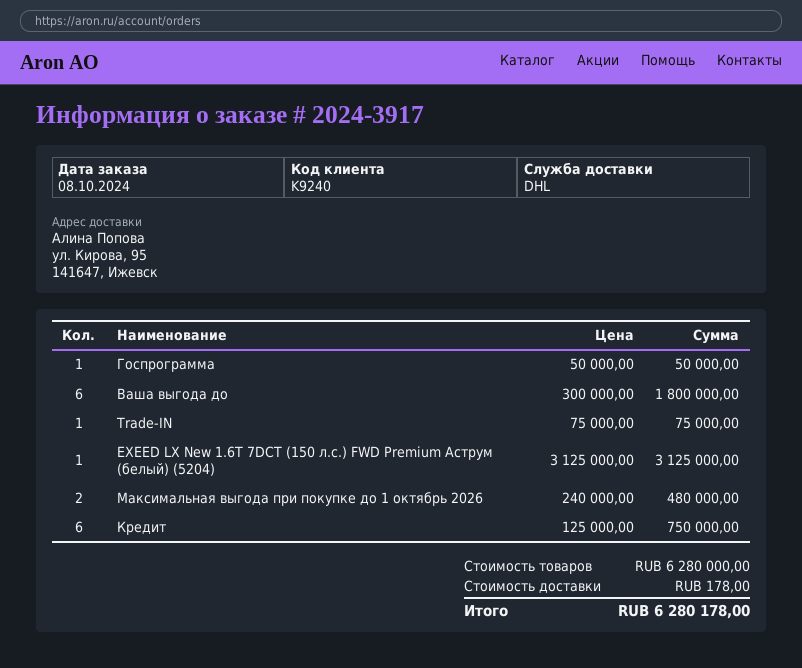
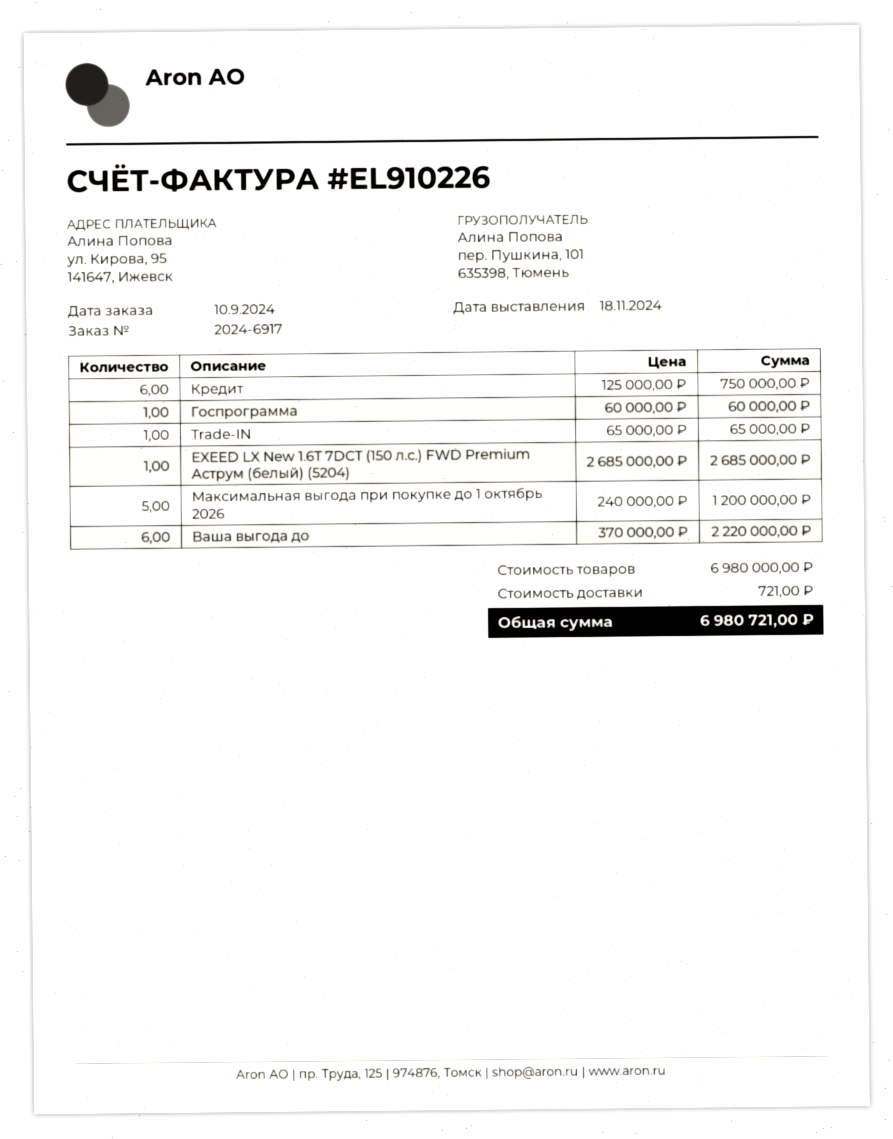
order number: 2024-3917 -> 2024-6917
order date: 2024-10-08 -> 2024-09-10
ship to: ул. Кирова, 95, 141647, Ижевск -> пер. Пушкина, 101, 635398, Тюмень
Госпрограмма: 1 x 50000.00 = 50000.00 -> 1 x 60000.00 = 60000.00
Ваша выгода до: 6 x 300000.00 = 1800000.00 -> 6 x 370000.00 = 2220000.00
Trade-IN: 1 x 75000.00 = 75000.00 -> 1 x 65000.00 = 65000.00
EXEED LX New 1.6T 7DCT (150 л.с.) FWD Premium Аструм (белый) (5204): 1 x 3125000.00 = 3125000.00 -> 1 x 2685000.00 = 2685000.00
Максимальная выгода при покупке до 1 октябрь 2026: 2 x 240000.00 = 480000.00 -> 5 x 240000.00 = 1200000.00
subtotal: 6280000.00 -> 6980000.00
shipping: 178.00 -> 721.00
total: 6280178.00 -> 6980721.00

